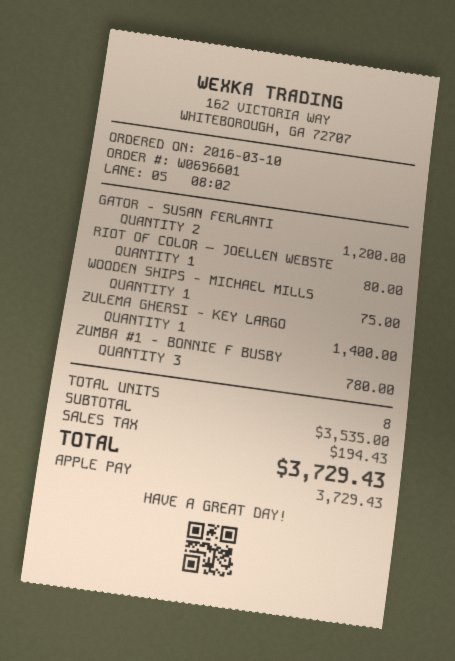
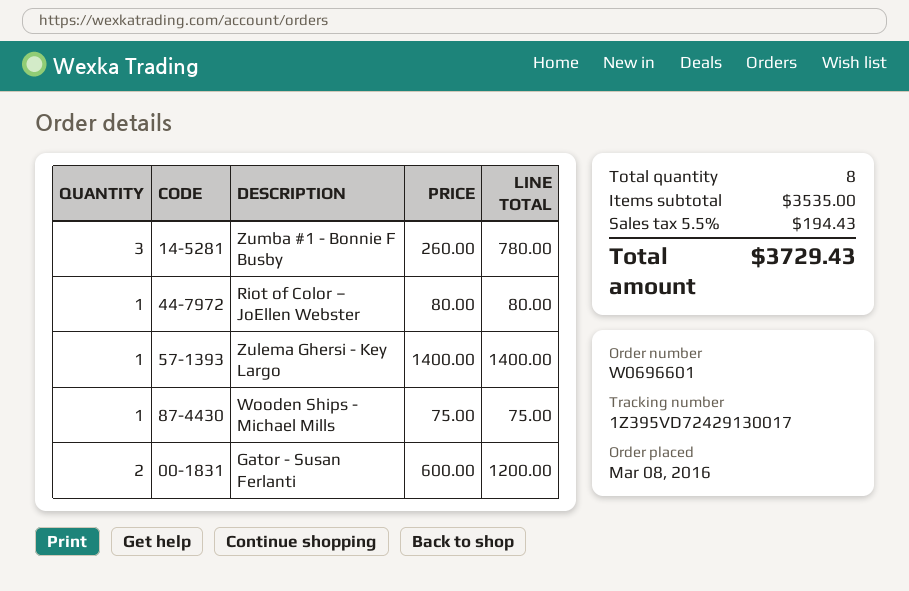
order date: 2016-03-10 -> 2016-03-08

